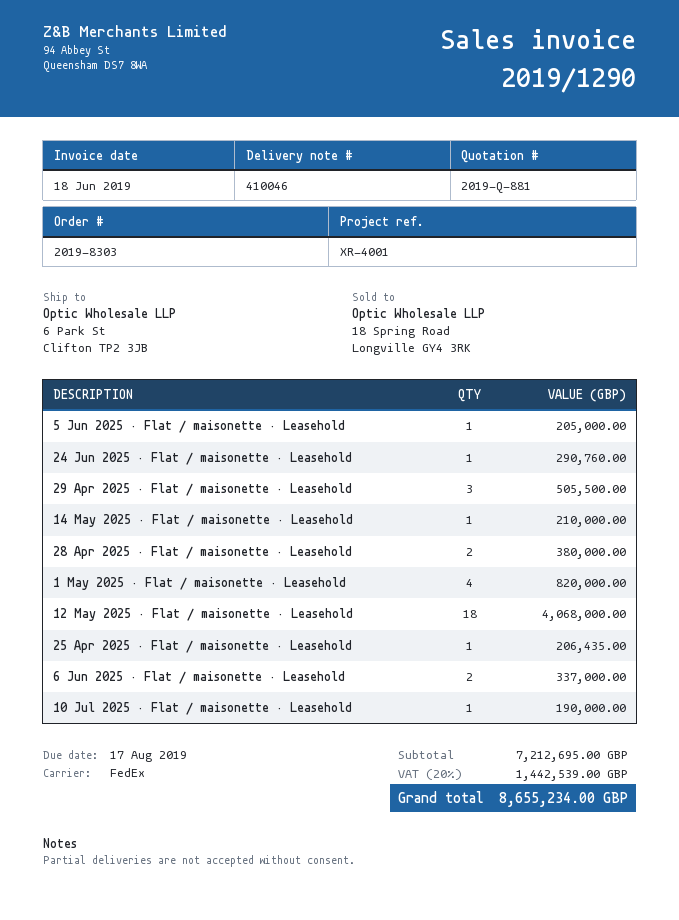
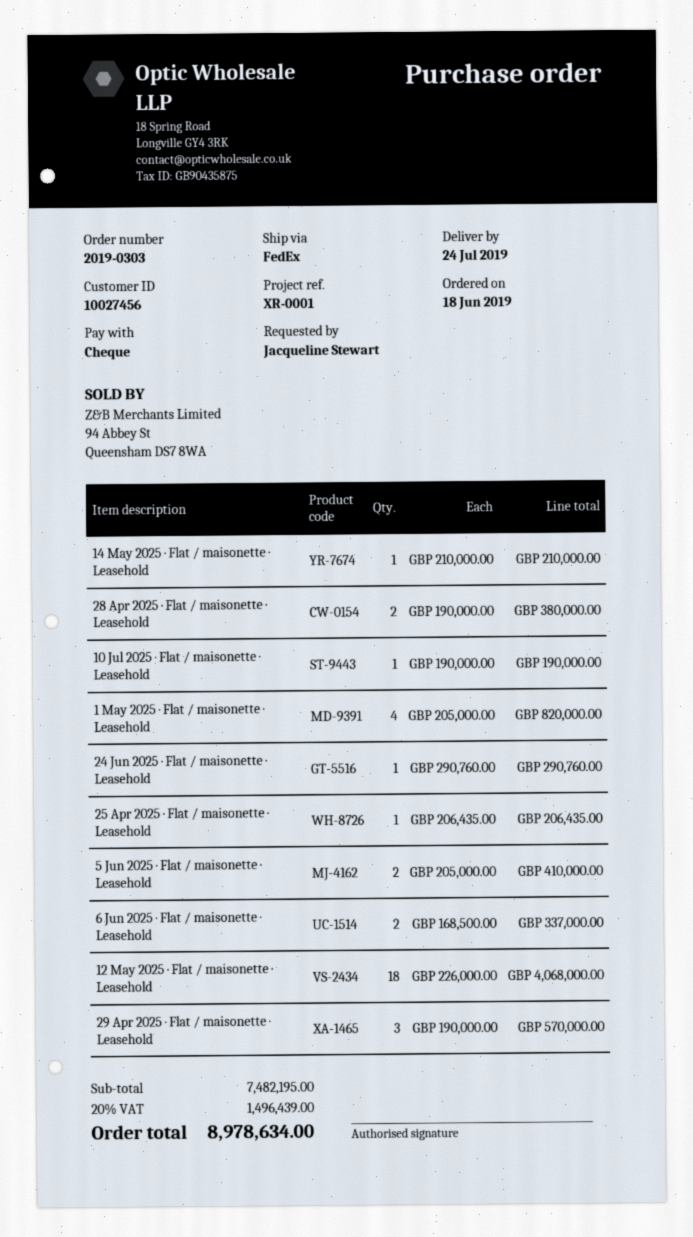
order number: 2019-8303 -> 2019-0303
reference: XR-4001 -> XR-0001
5 Jun 2025 · Flat / maisonette · Leasehold: 1 for 205000.00 -> 2 for 410000.00
29 Apr 2025 · Flat / maisonette · Leasehold: 3 for 505500.00 -> 3 for 570000.00
subtotal: 7212695.00 -> 7482195.00
tax: 20% = 1442539.00 -> 20% = 1496439.00
total: 8655234.00 -> 8978634.00

